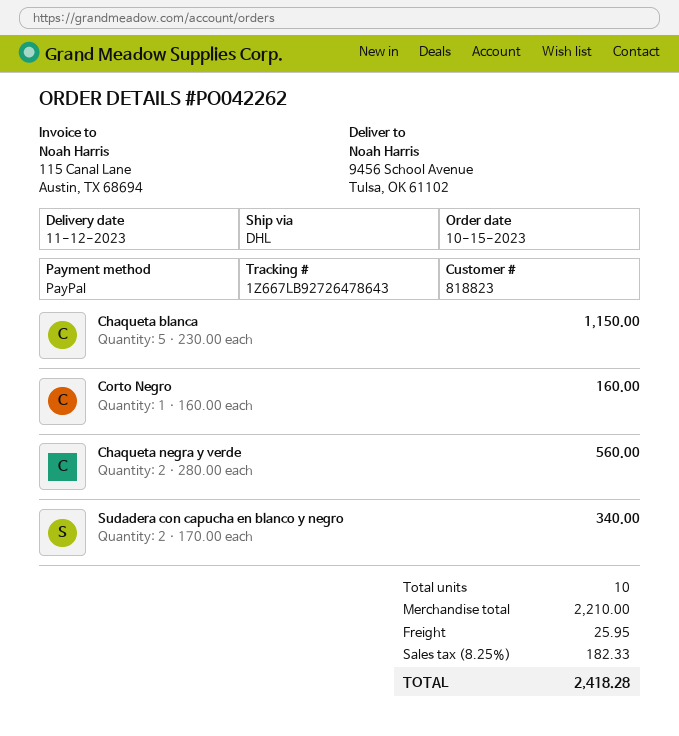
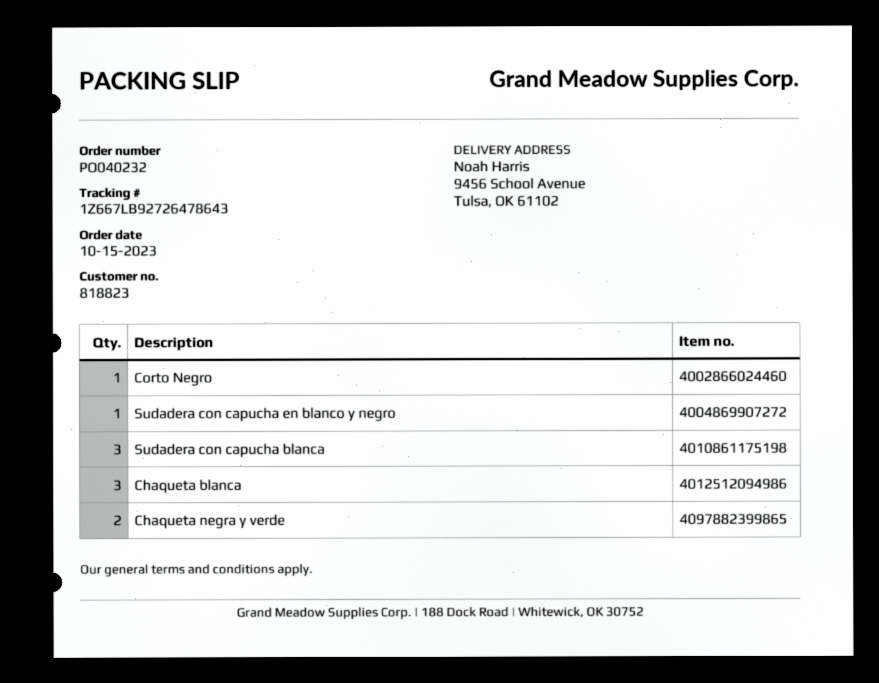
order number: PO042262 -> PO040232
Chaqueta blanca: 5 -> 3
Sudadera con capucha en blanco y negro: 2 -> 1
Sudadera con capucha blanca: none -> 3

